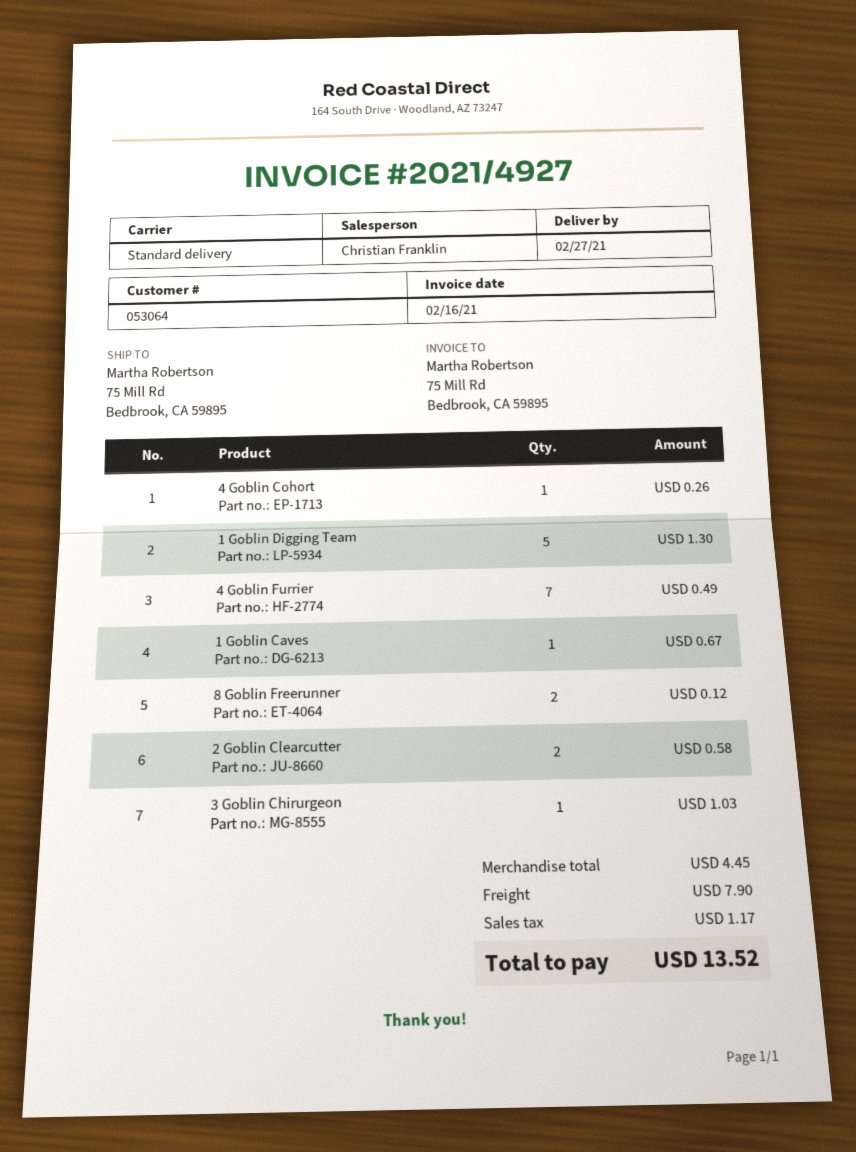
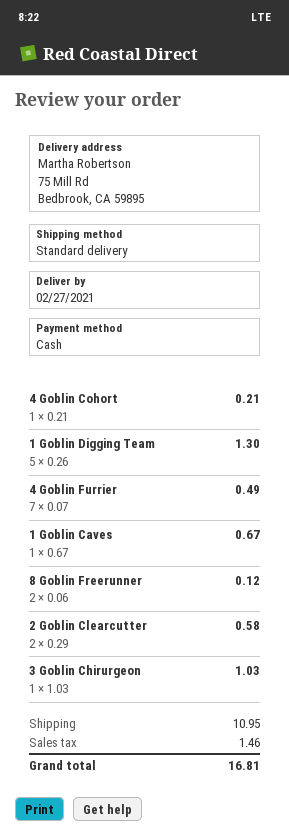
4 Goblin Cohort: 1 for 0.26 -> 1 for 0.21
shipping: 7.90 -> 10.95
tax: 1.17 -> 1.46
total: 13.52 -> 16.81

